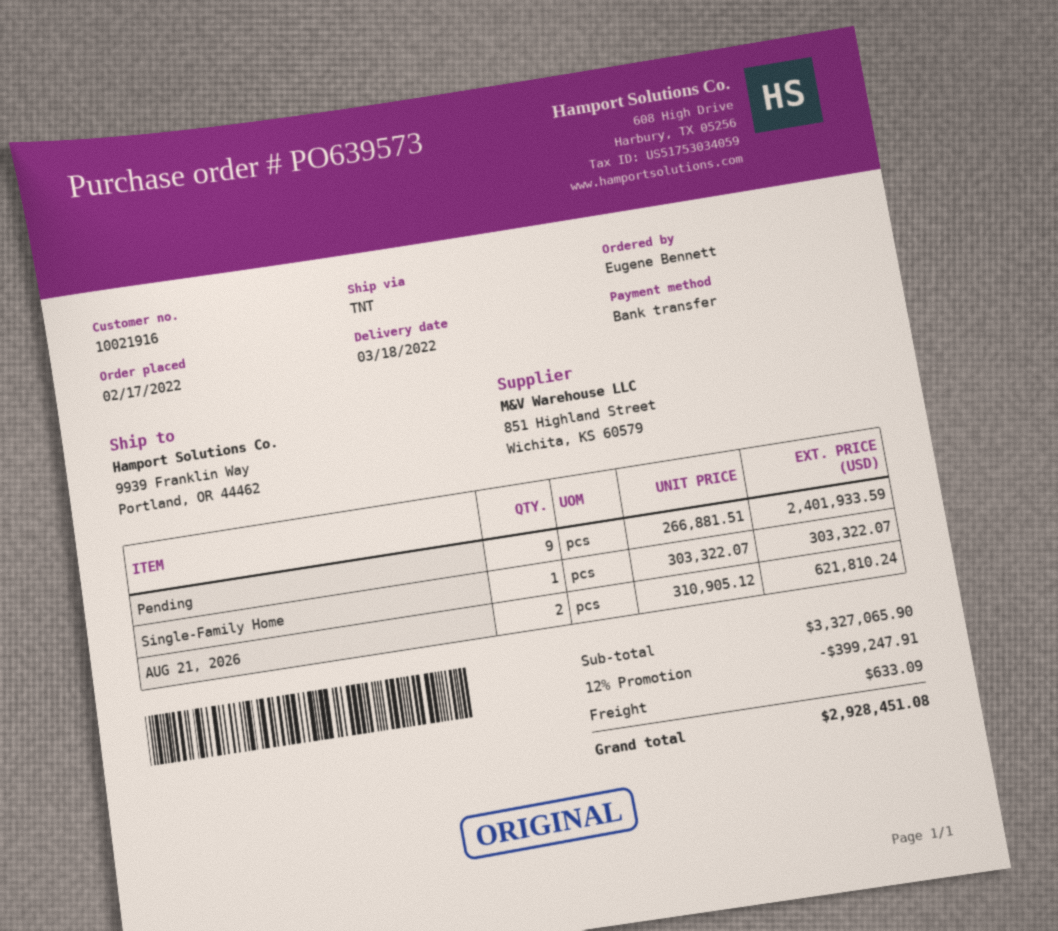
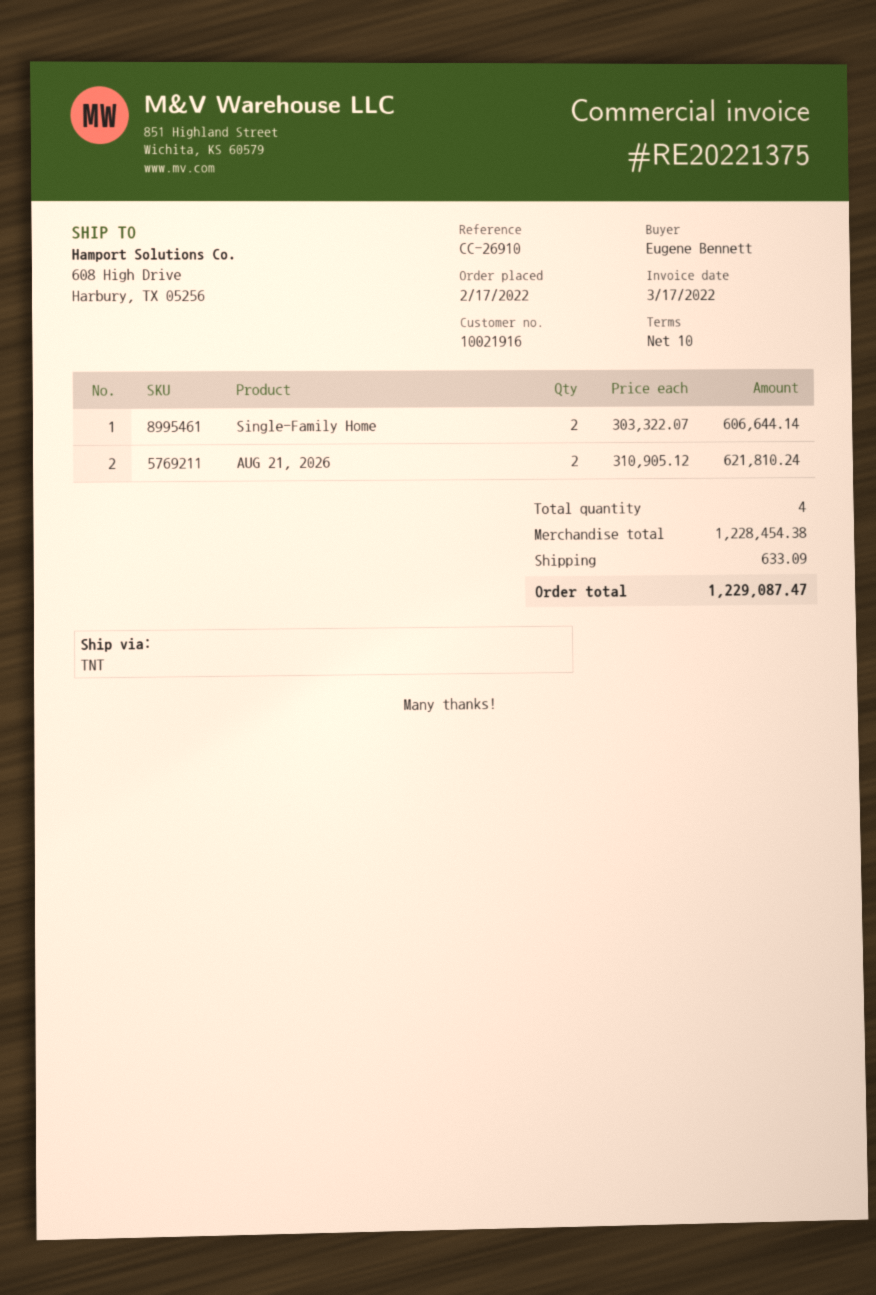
ship to: 9939 Franklin Way, Portland, OR 44462 -> 608 High Drive, Harbury, TX 05256
Pending: 9 x 266881.51 = 2401933.59 -> none
Single-Family Home: 1 x 303322.07 = 303322.07 -> 2 x 303322.07 = 606644.14
subtotal: 3327065.90 -> 1228454.38
discount: 12% = 399247.91 -> none
total: 2928451.08 -> 1229087.47

